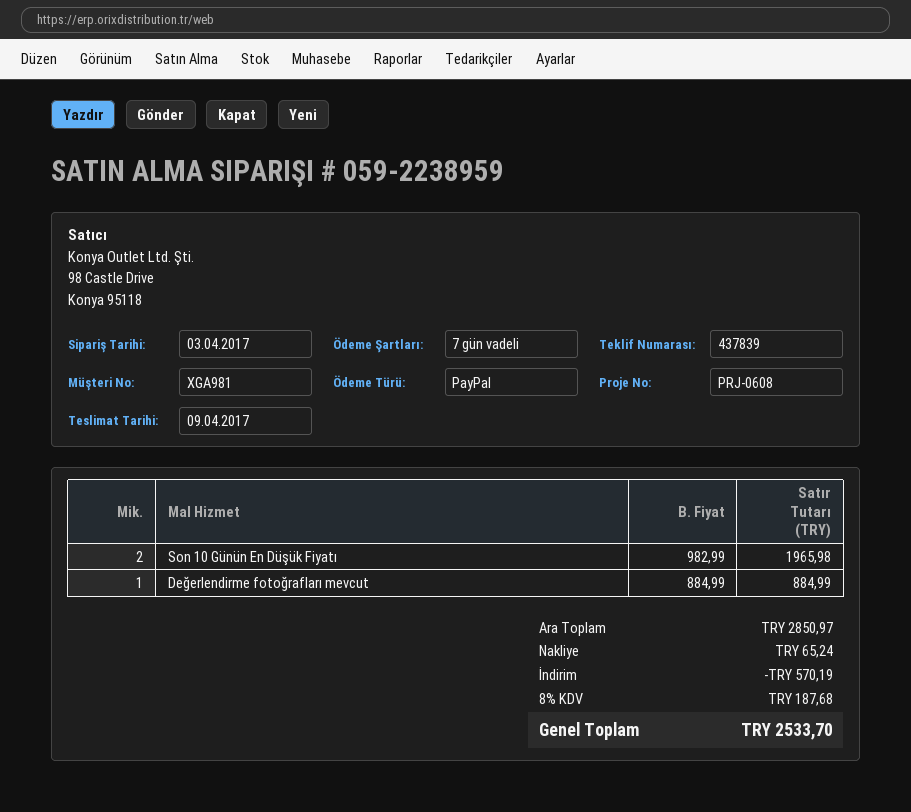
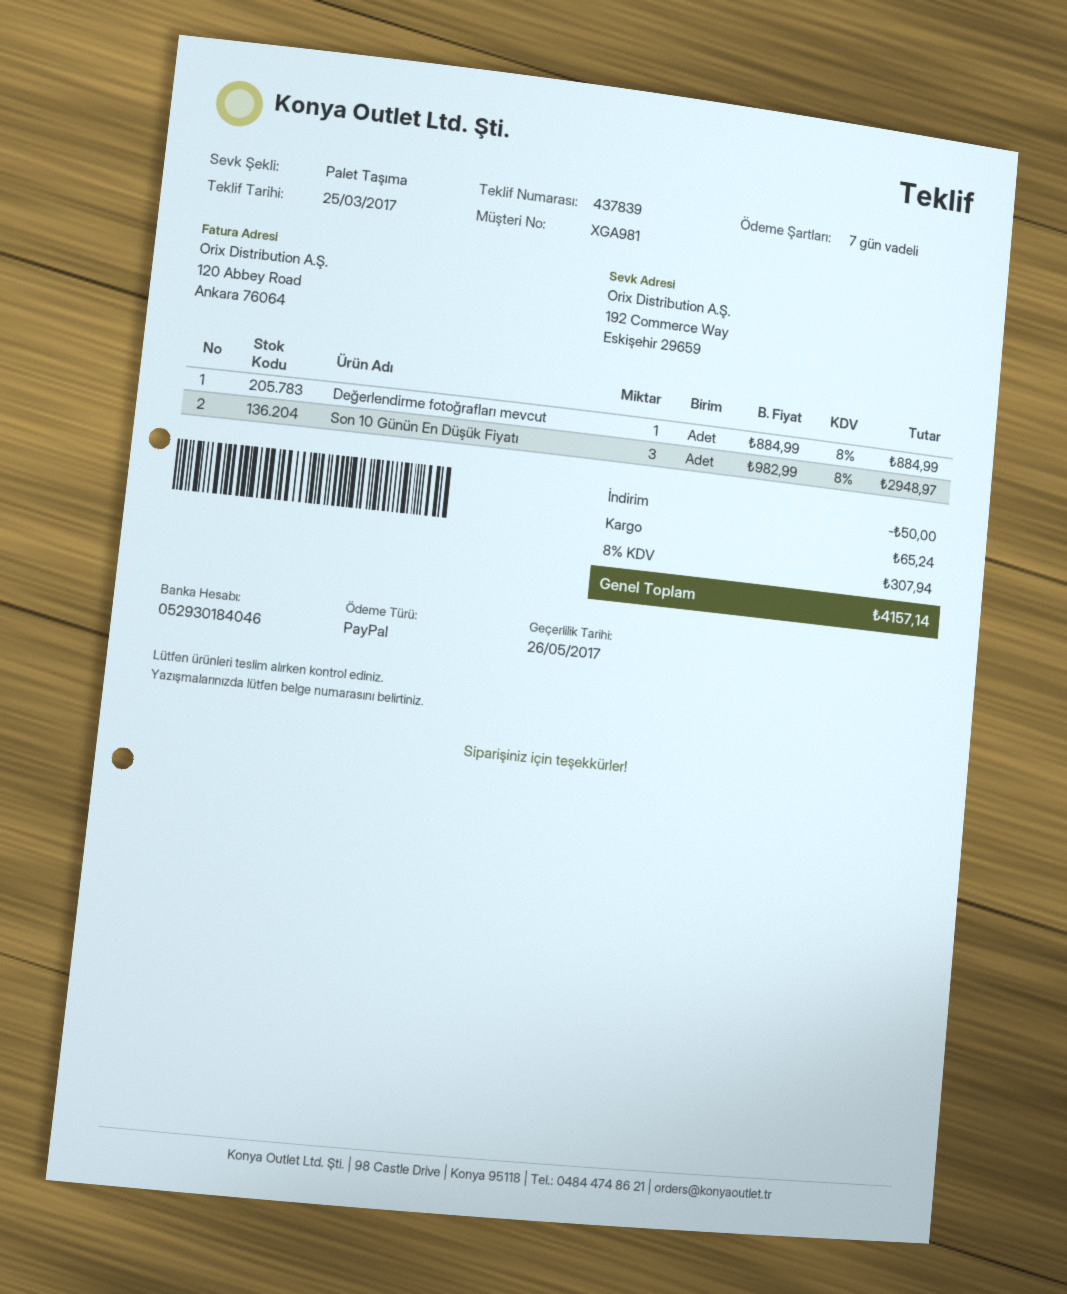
Son 10 Günün En Düşük Fiyatı: 2 x 982.99 = 1965.98 -> 3 x 982.99 = 2948.97
discount: 570.19 -> 50.00
tax: 8% = 187.68 -> 8% = 307.94
total: 2533.70 -> 4157.14

